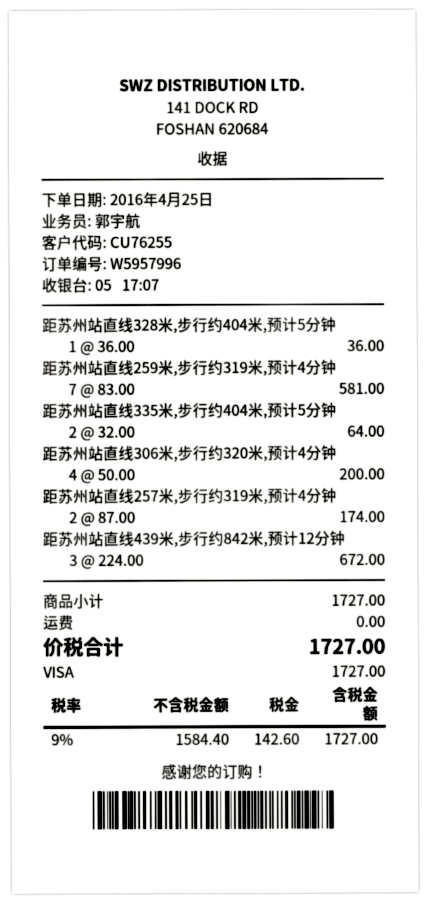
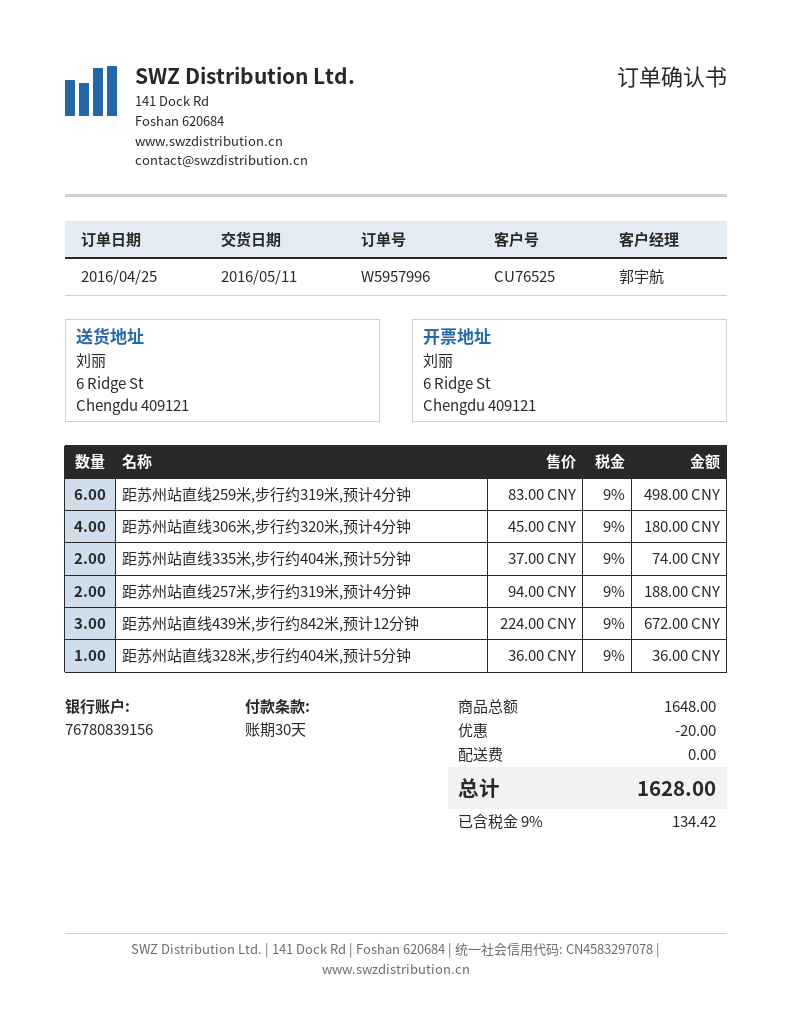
customer number: CU76255 -> CU76525
距苏州站直线259米,步行约319米,预计4分钟: 7 x 83.00 = 581.00 -> 6 x 83.00 = 498.00
距苏州站直线335米,步行约404米,预计5分钟: 2 x 32.00 = 64.00 -> 2 x 37.00 = 74.00
距苏州站直线306米,步行约320米,预计4分钟: 4 x 50.00 = 200.00 -> 4 x 45.00 = 180.00
距苏州站直线257米,步行约319米,预计4分钟: 2 x 87.00 = 174.00 -> 2 x 94.00 = 188.00
subtotal: 1727.00 -> 1648.00
discount: none -> 20.00
tax: 9% = 142.60 -> 9% = 134.42
total: 1727.00 -> 1628.00

